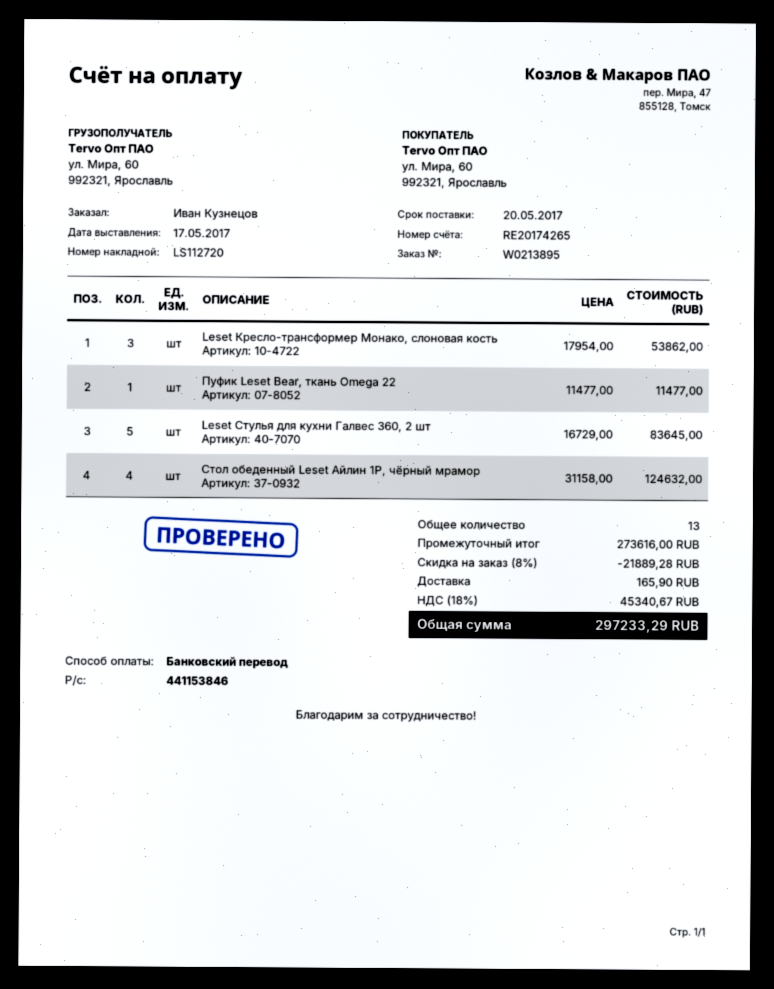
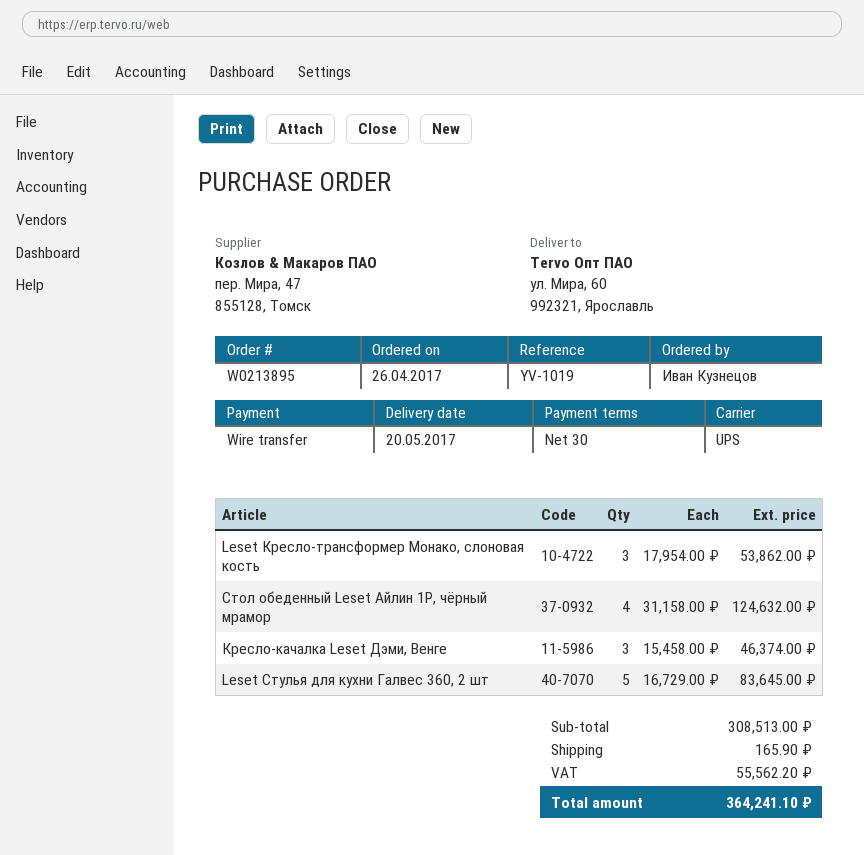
Пуфик Leset Bear, ткань Omega 22: 1 x 11477.00 = 11477.00 -> none
Кресло-качалка Leset Дэми, Венге: none -> 3 x 15458.00 = 46374.00
subtotal: 273616.00 -> 308513.00
discount: 8% = 21889.28 -> none
tax: 45340.67 -> 55562.20
total: 297233.29 -> 364241.10

